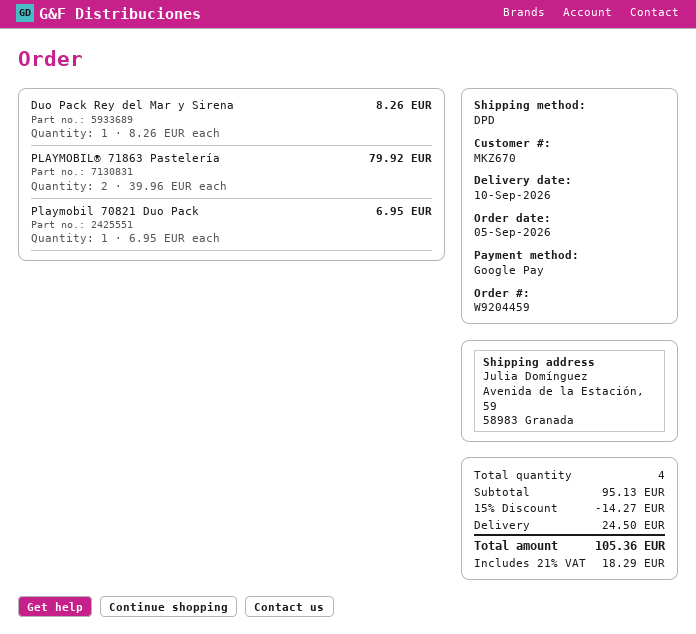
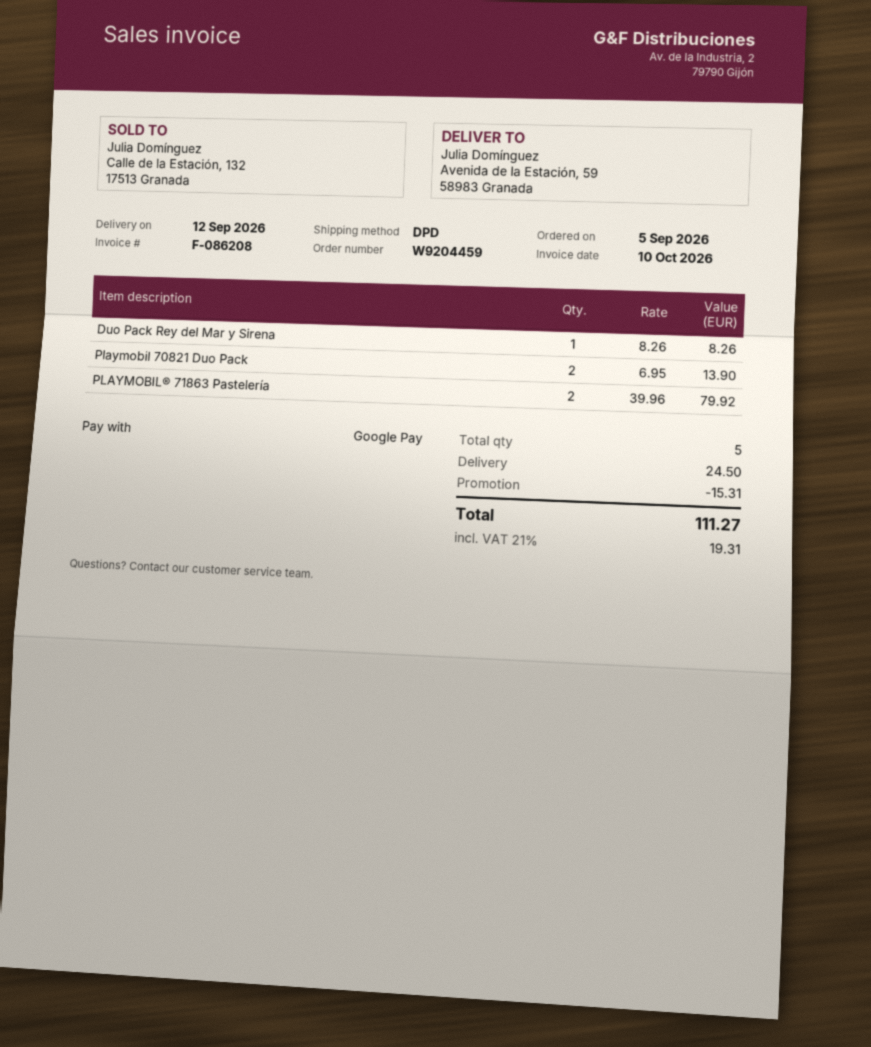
delivery date: 2026-09-10 -> 2026-09-12
Playmobil 70821 Duo Pack: 1 x 6.95 = 6.95 -> 2 x 6.95 = 13.90
total quantity: 4 -> 5
discount: 14.27 -> 15.31
tax: 21% = 18.29 -> 21% = 19.31
total: 105.36 -> 111.27

